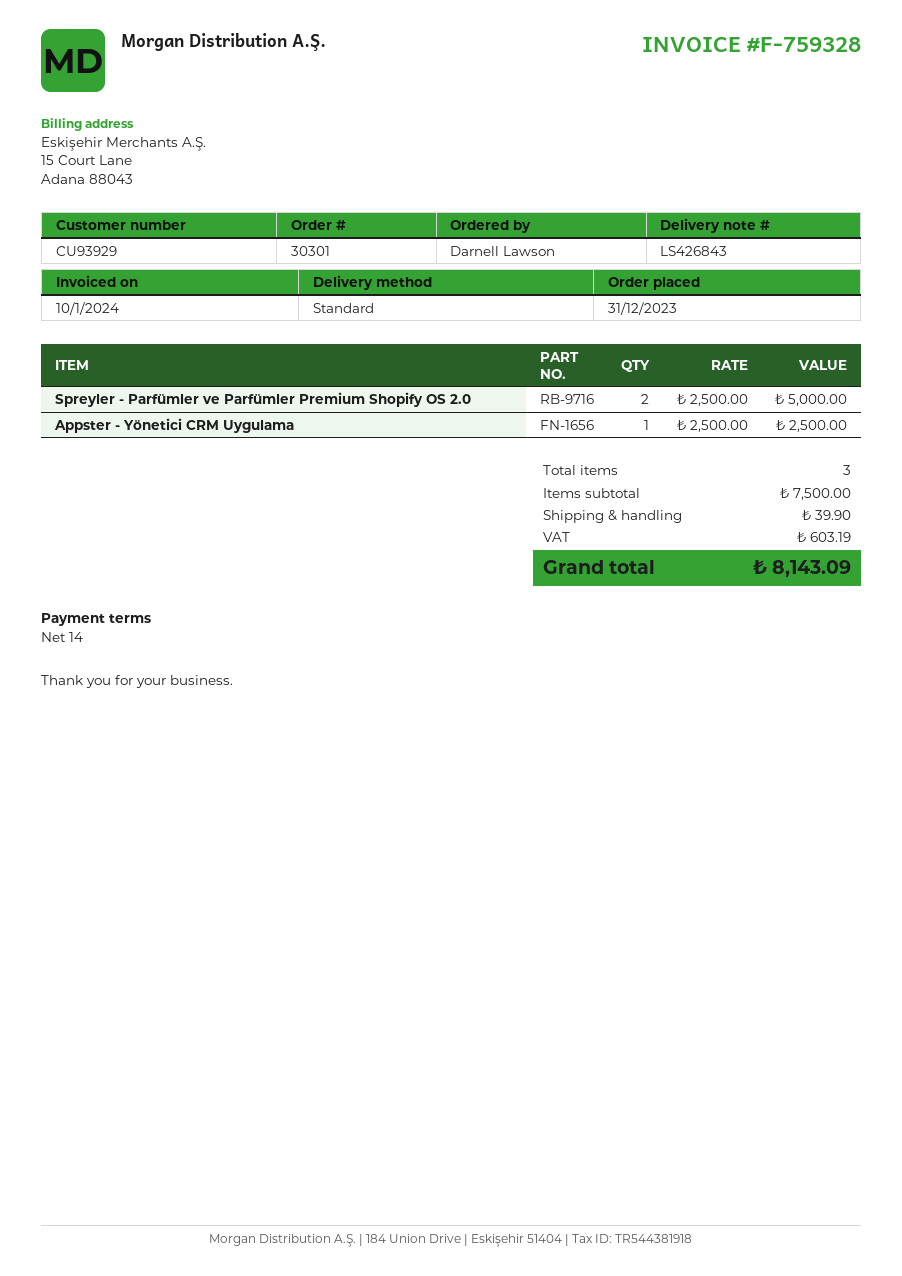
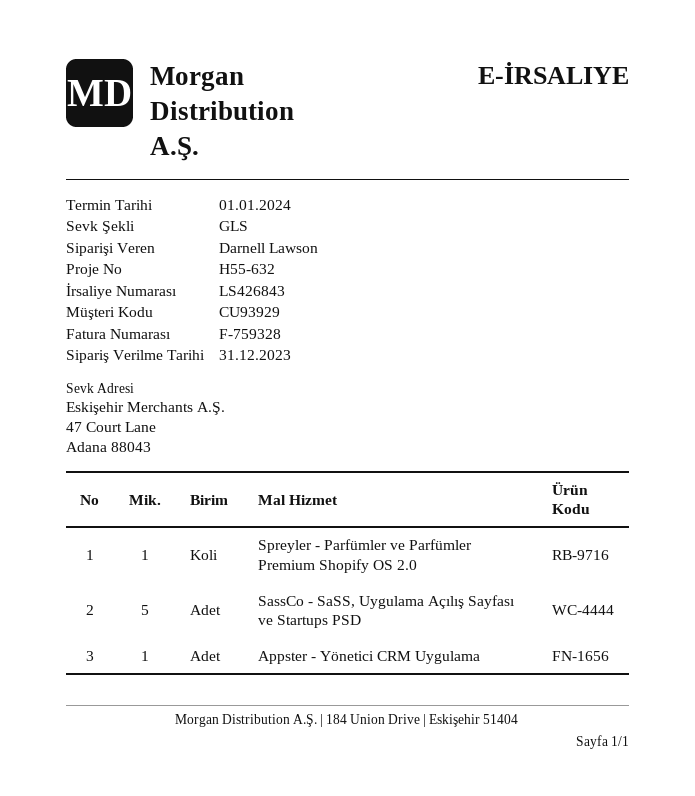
shipping method: standard -> GLS
Spreyler - Parfümler ve Parfümler Premium Shopify OS 2.0: 2 -> 1
SassCo - SaSS, Uygulama Açılış Sayfası ve Startups PSD: none -> 5

